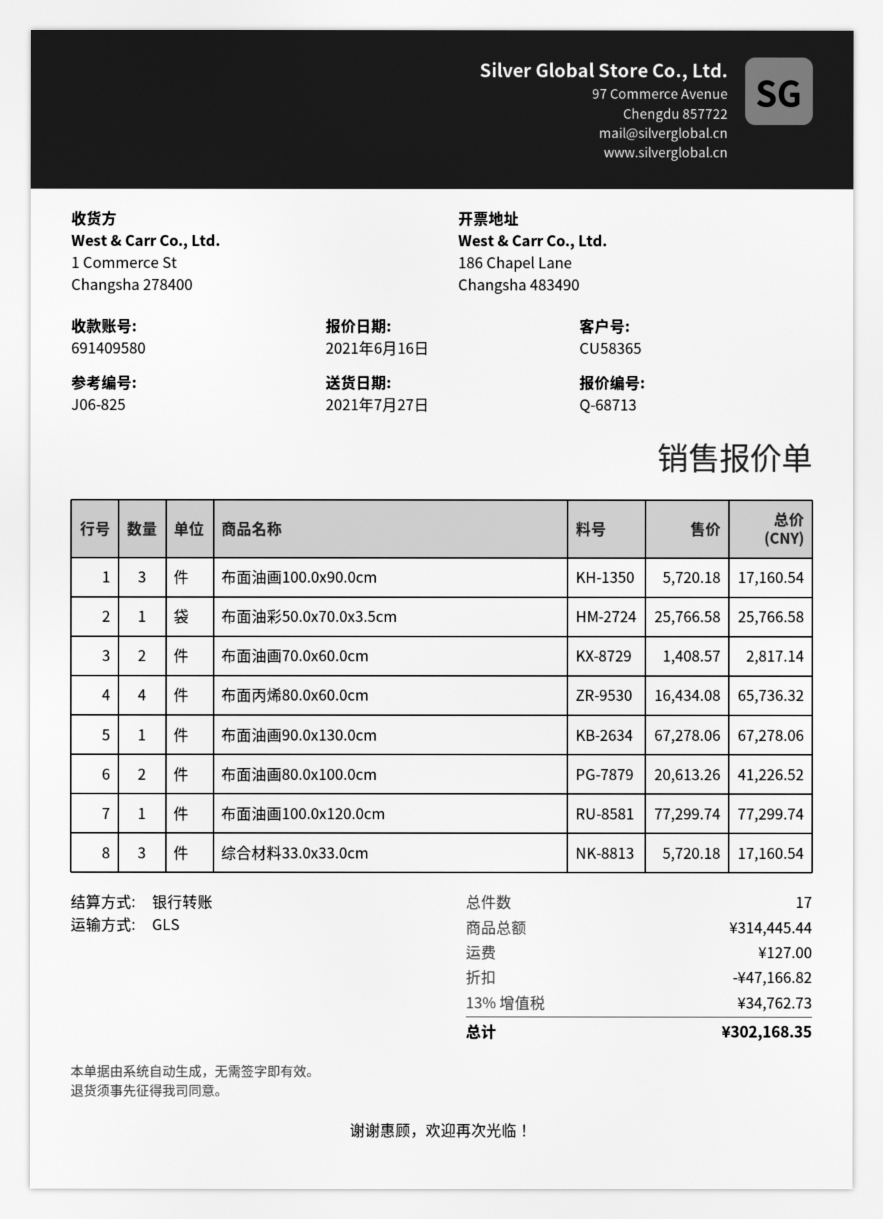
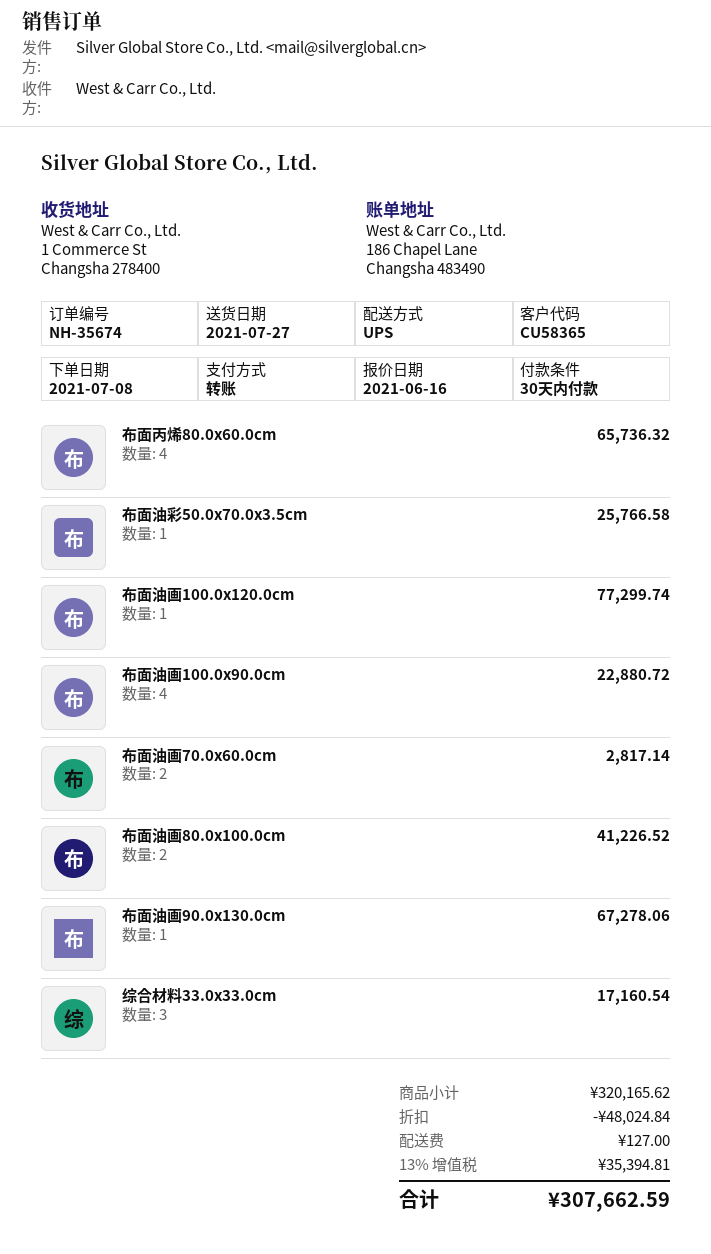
shipping method: GLS -> UPS
布面油画100.0x90.0cm: 3 for 17160.54 -> 4 for 22880.72
subtotal: 314445.44 -> 320165.62
discount: 47166.82 -> 48024.84
tax: 13% = 34762.73 -> 13% = 35394.81
total: 302168.35 -> 307662.59

